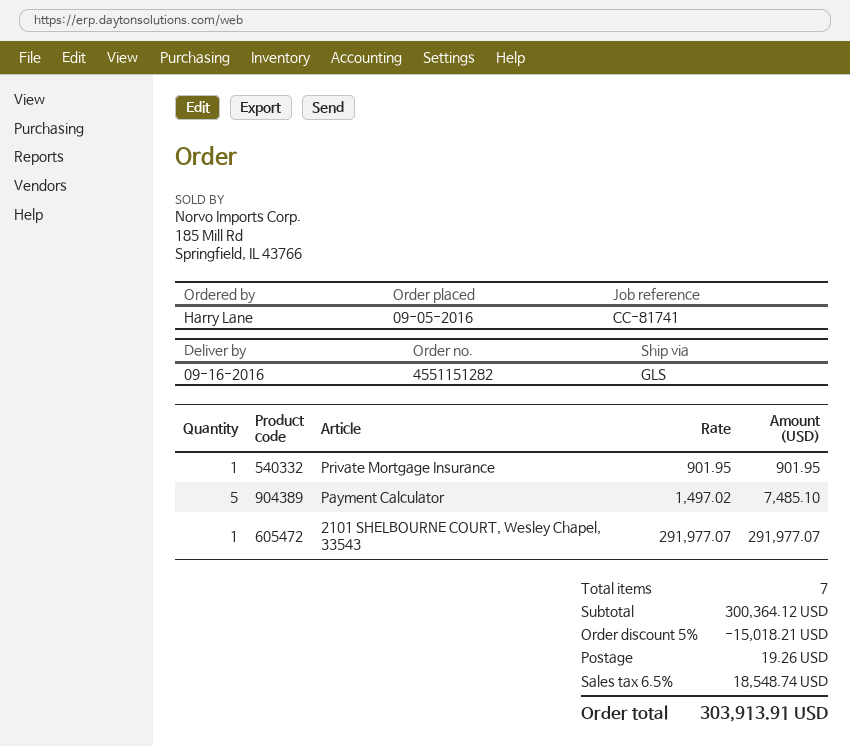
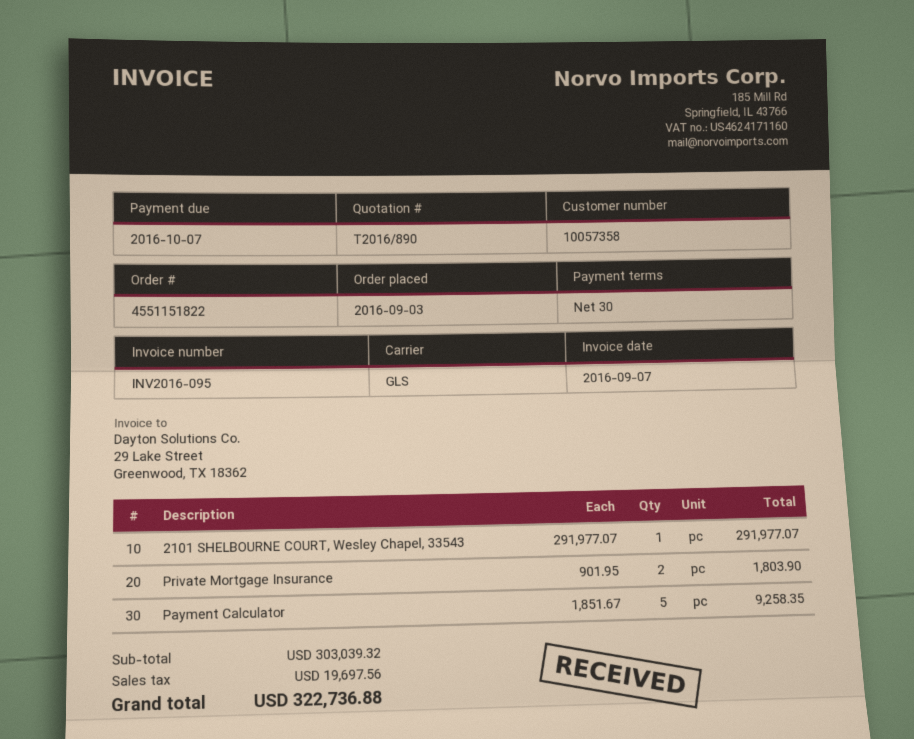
order number: 4551151282 -> 4551151822
order date: 2016-09-05 -> 2016-09-03
Private Mortgage Insurance: 1 x 901.95 = 901.95 -> 2 x 901.95 = 1803.90
Payment Calculator: 5 x 1497.02 = 7485.10 -> 5 x 1851.67 = 9258.35
subtotal: 300364.12 -> 303039.32
discount: 5% = 15018.21 -> none
shipping: 19.26 -> none
tax: 18548.74 -> 19697.56
total: 303913.91 -> 322736.88

